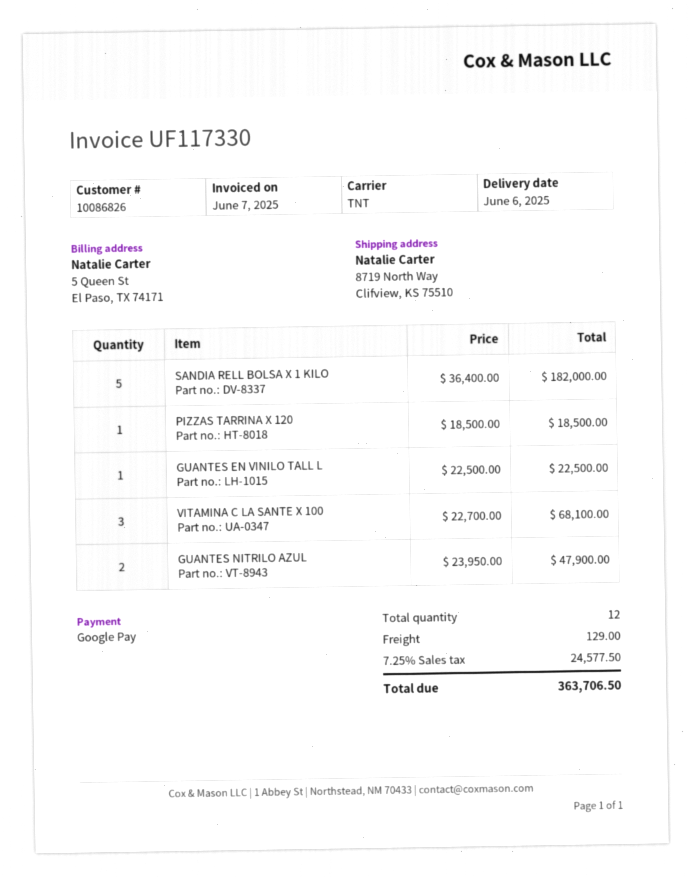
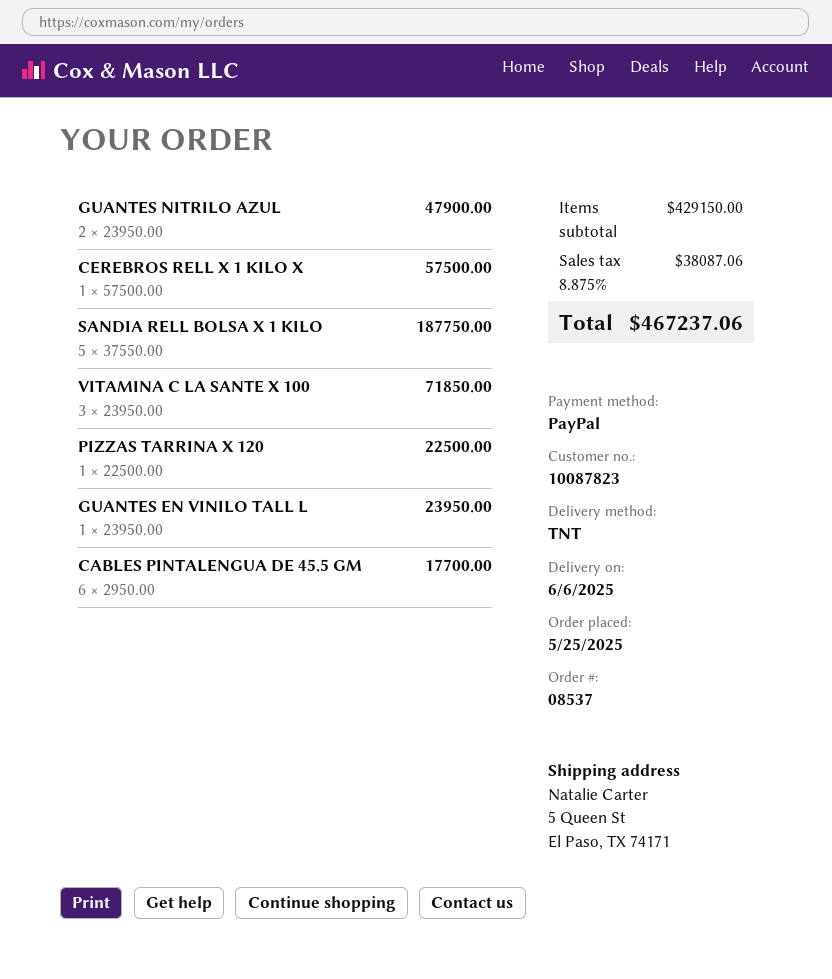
customer number: 10086826 -> 10087823
payment method: Google Pay -> PayPal
ship to: 8719 North Way, Clifview, KS 75510 -> 5 Queen St, El Paso, TX 74171
SANDIA RELL BOLSA X 1 KILO: 5 x 36400.00 = 182000.00 -> 5 x 37550.00 = 187750.00
PIZZAS TARRINA X 120: 1 x 18500.00 = 18500.00 -> 1 x 22500.00 = 22500.00
GUANTES EN VINILO TALL L: 1 x 22500.00 = 22500.00 -> 1 x 23950.00 = 23950.00
VITAMINA C LA SANTE X 100: 3 x 22700.00 = 68100.00 -> 3 x 23950.00 = 71850.00
CEREBROS RELL X 1 KILO X: none -> 1 x 57500.00 = 57500.00
CABLES PINTALENGUA DE 45.5 GM: none -> 6 x 2950.00 = 17700.00
shipping: 129.00 -> none
tax: 7.25% = 24577.50 -> 8.875% = 38087.06
total: 363706.50 -> 467237.06

